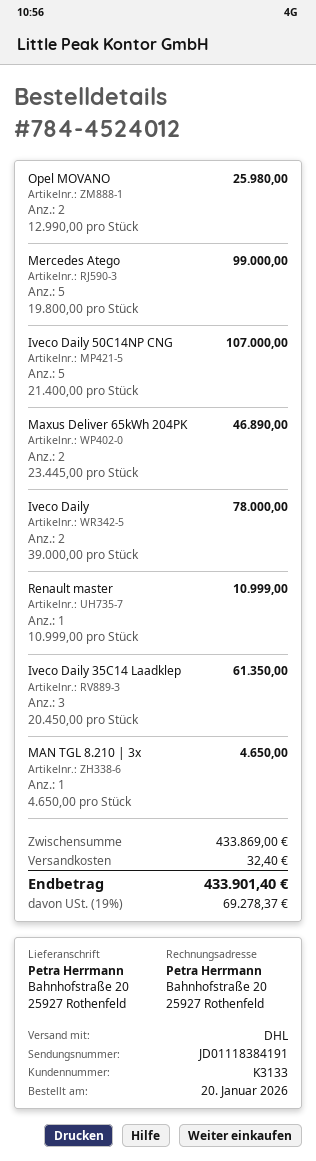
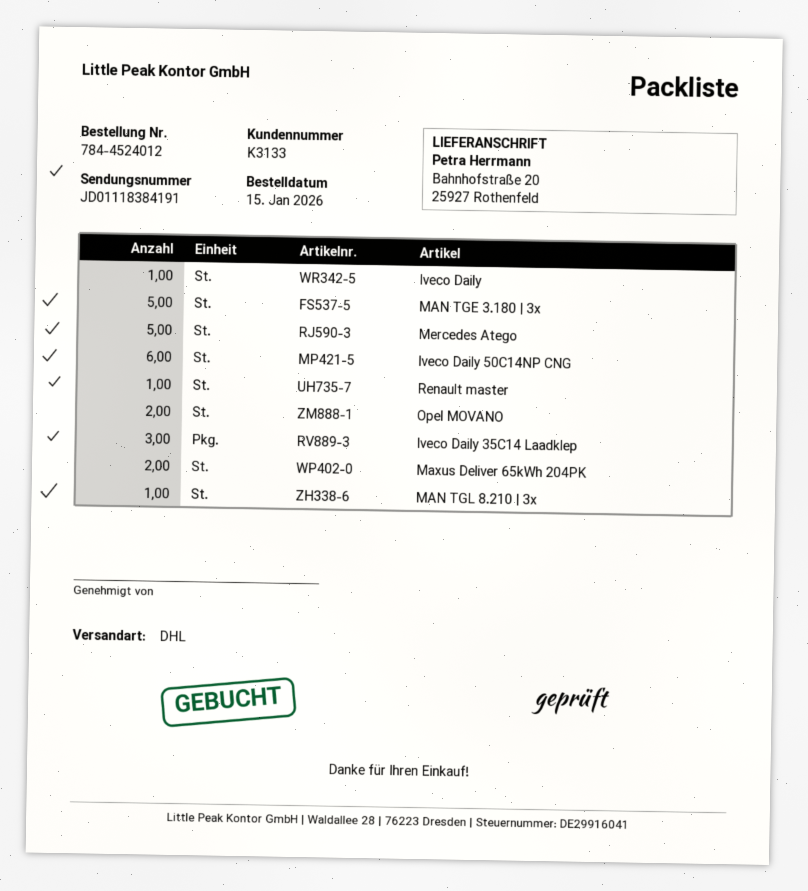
order date: 2026-01-20 -> 2026-01-15
Iveco Daily 50C14NP CNG: 5 -> 6
Iveco Daily: 2 -> 1
MAN TGE 3.180 | 3x: none -> 5

